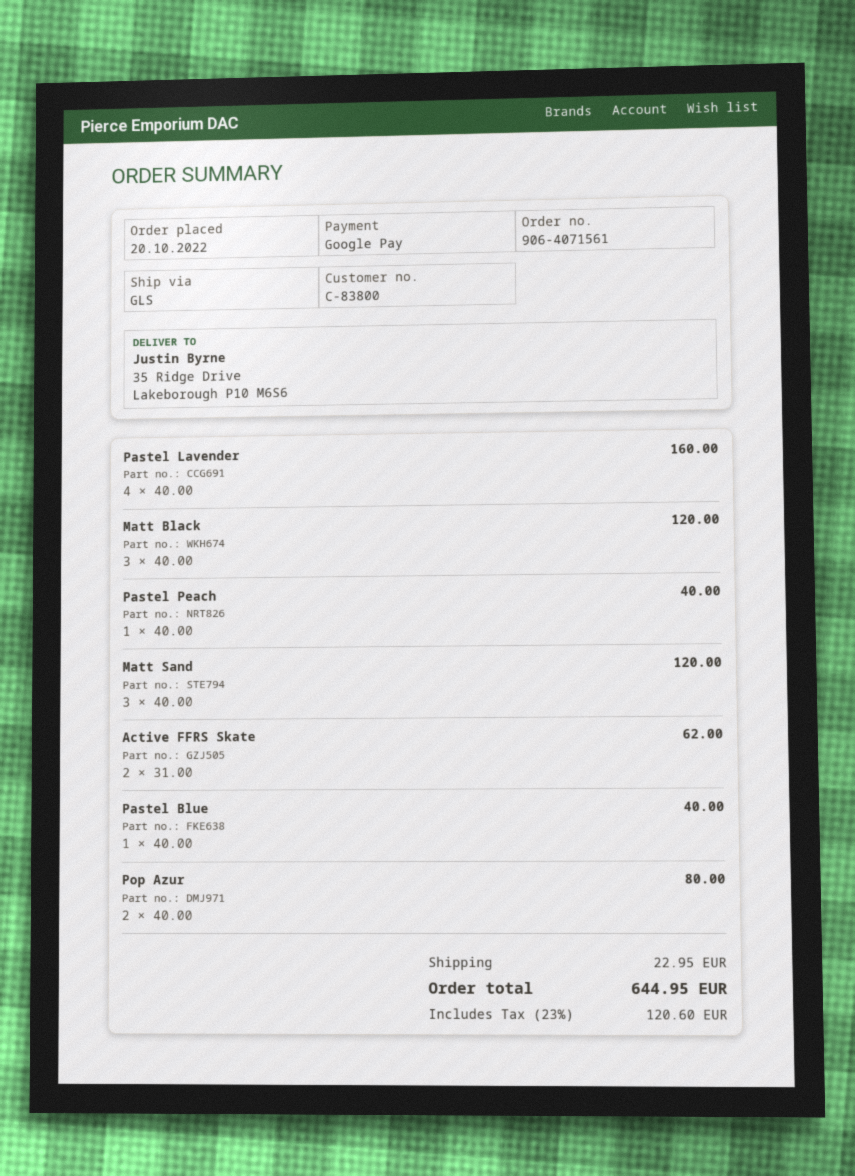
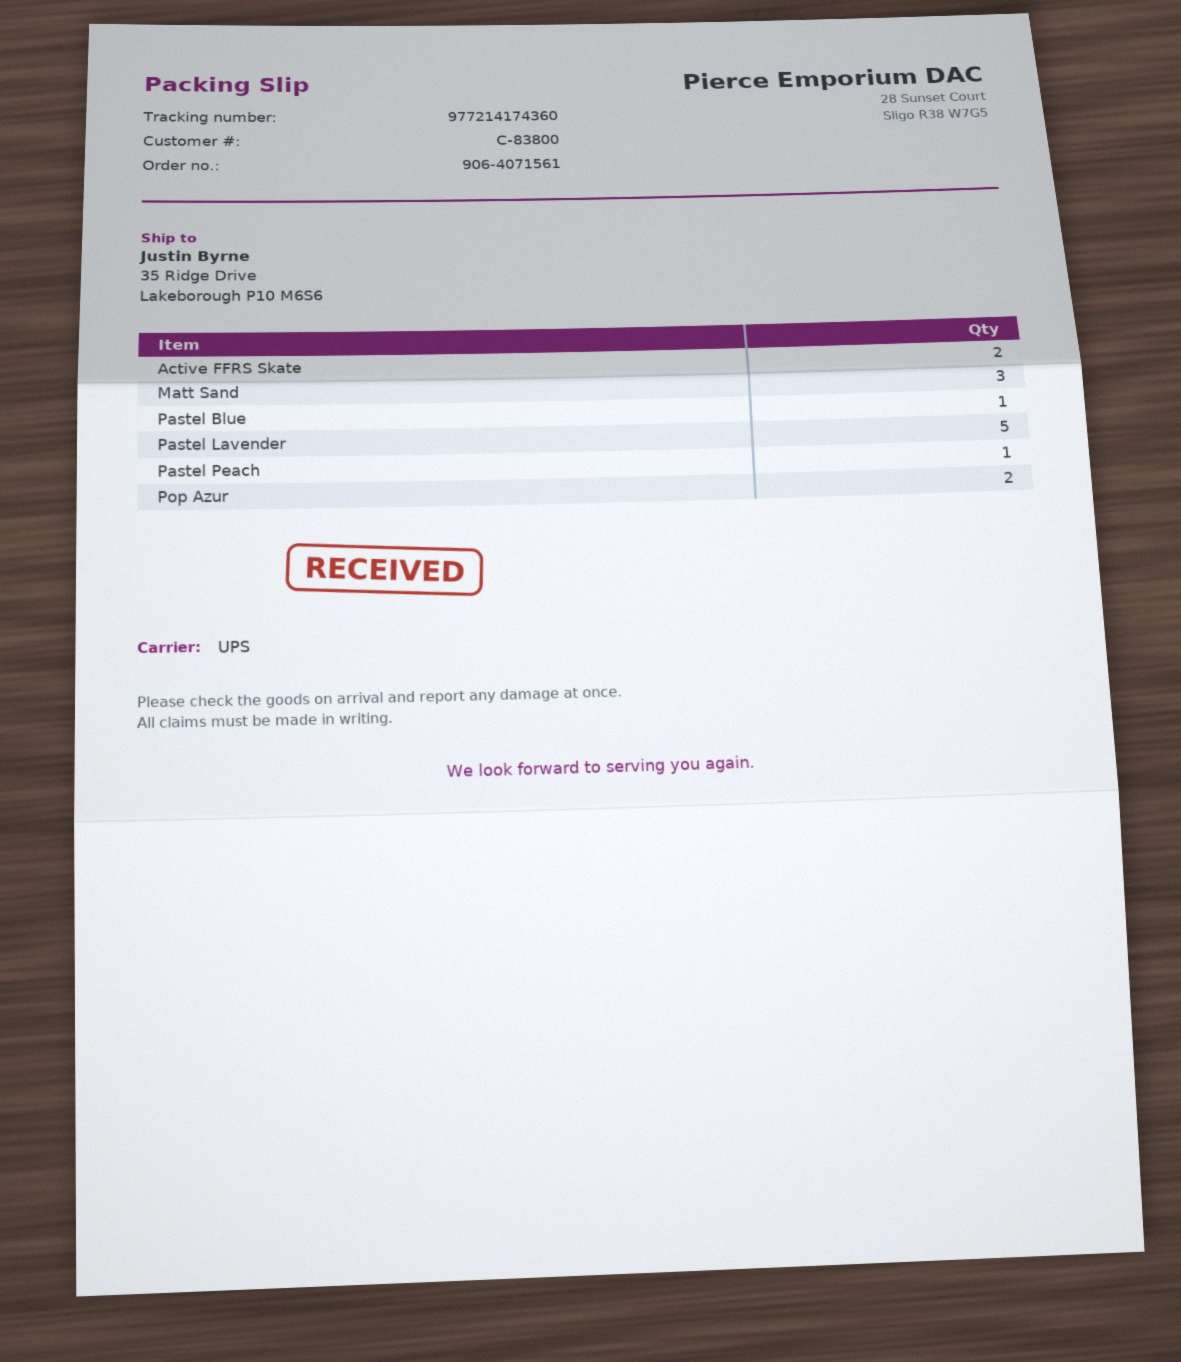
shipping method: GLS -> UPS
Pastel Lavender: 4 -> 5
Matt Black: 3 -> none

